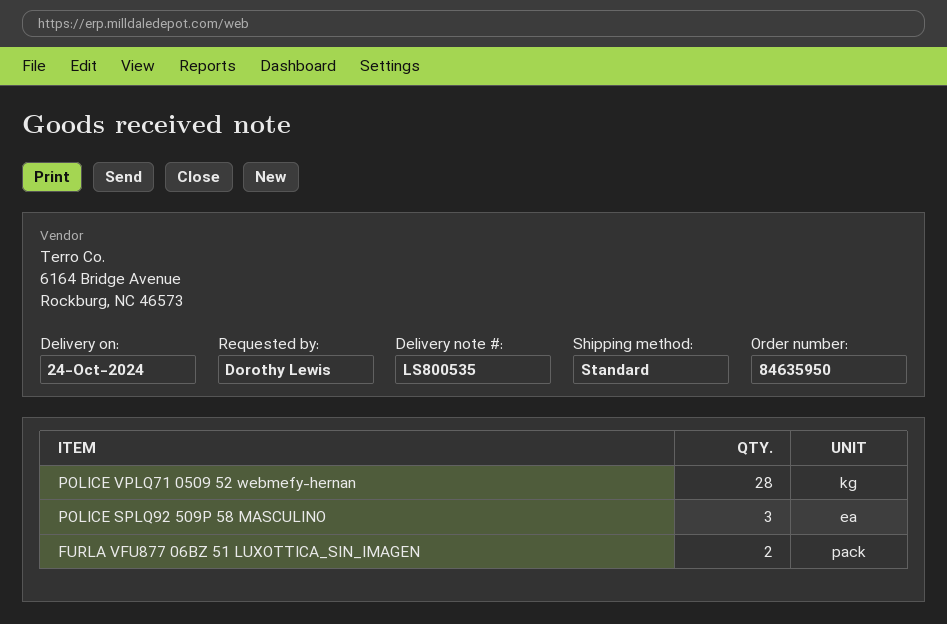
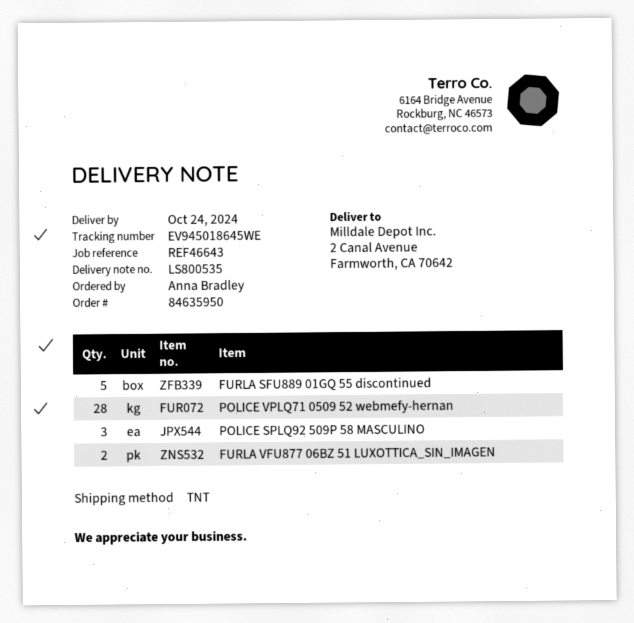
ordered by: Dorothy Lewis -> Anna Bradley
shipping method: standard -> TNT
FURLA SFU889 01GQ 55 discontinued: none -> 5

